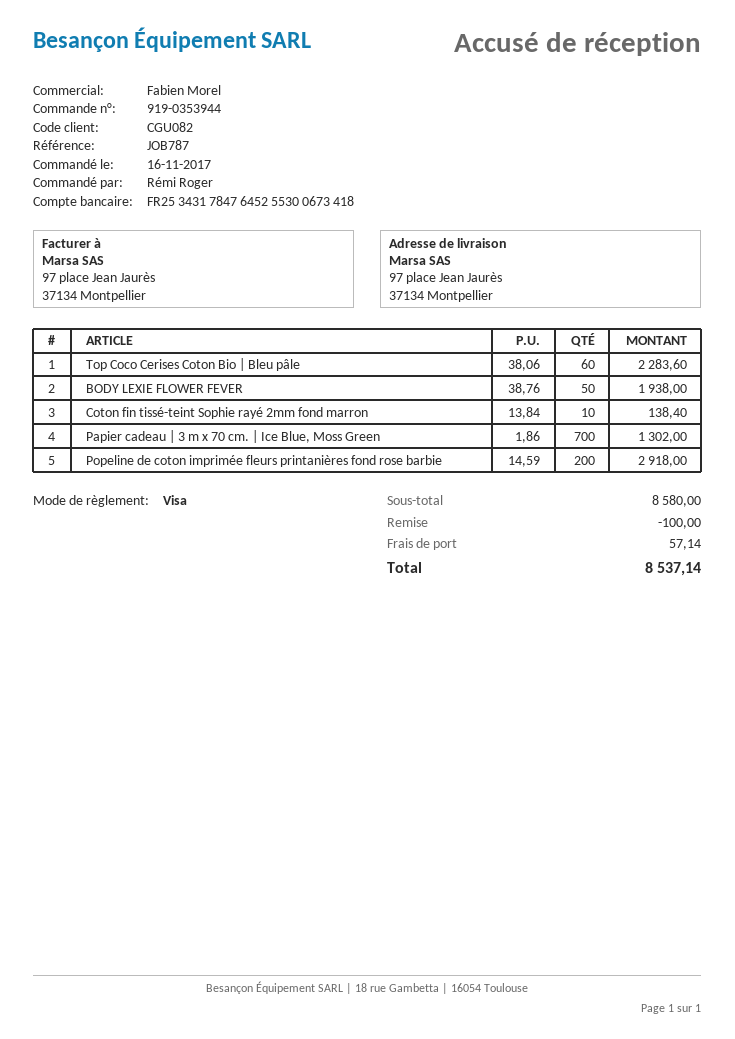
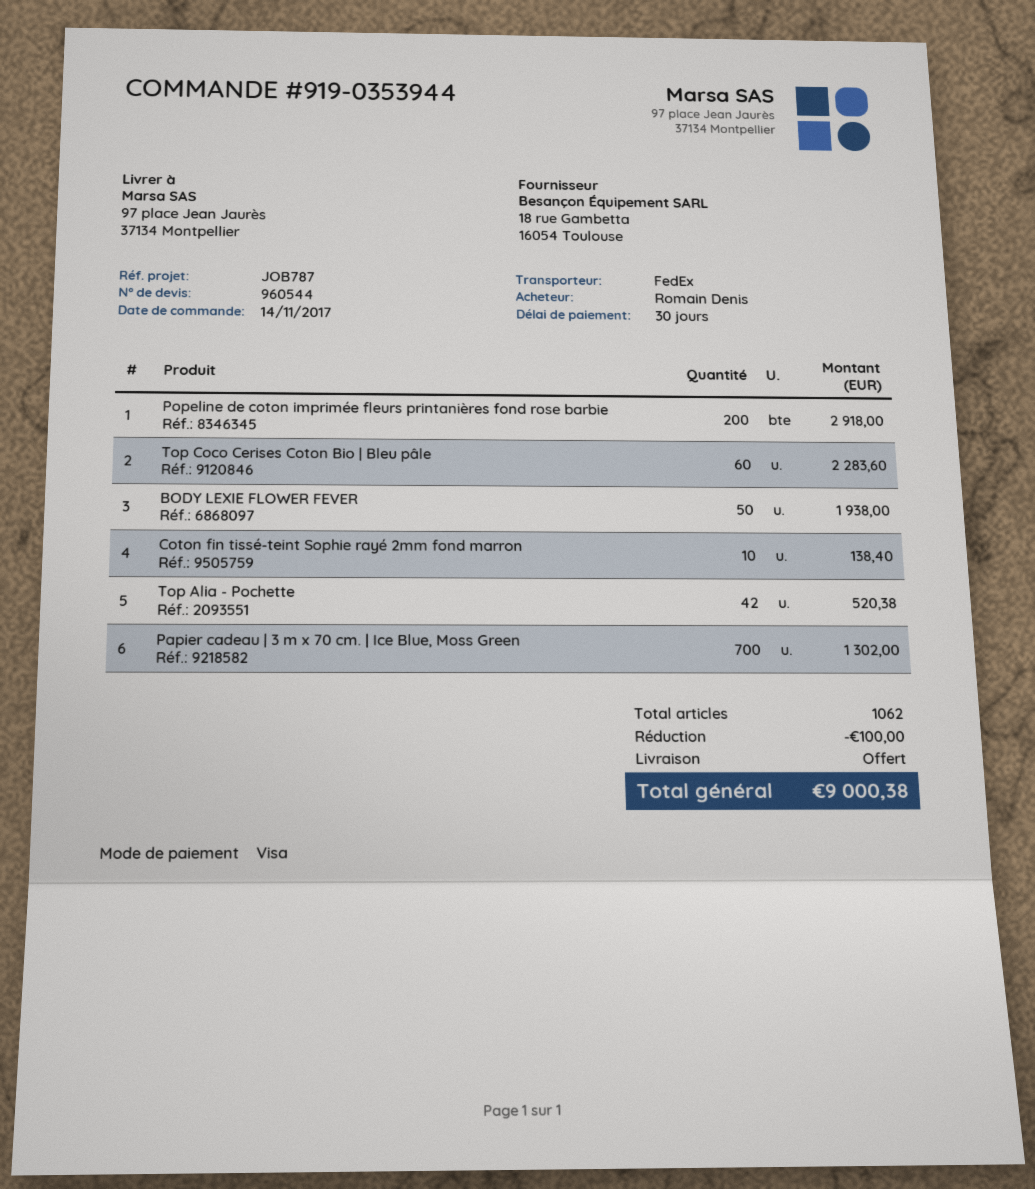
order date: 2017-11-16 -> 2017-11-14
ordered by: Rémi Roger -> Romain Denis
Top Alia - Pochette: none -> 42 for 520.38
shipping: 57.14 -> 0.00
total: 8537.14 -> 9000.38

